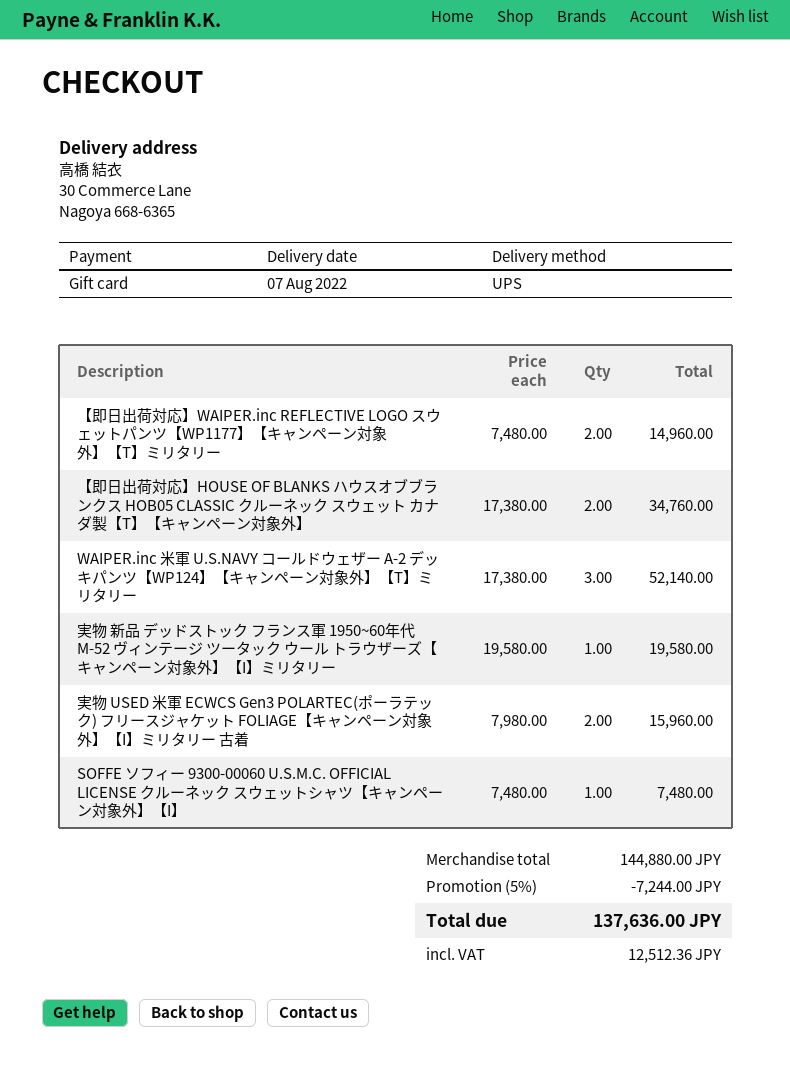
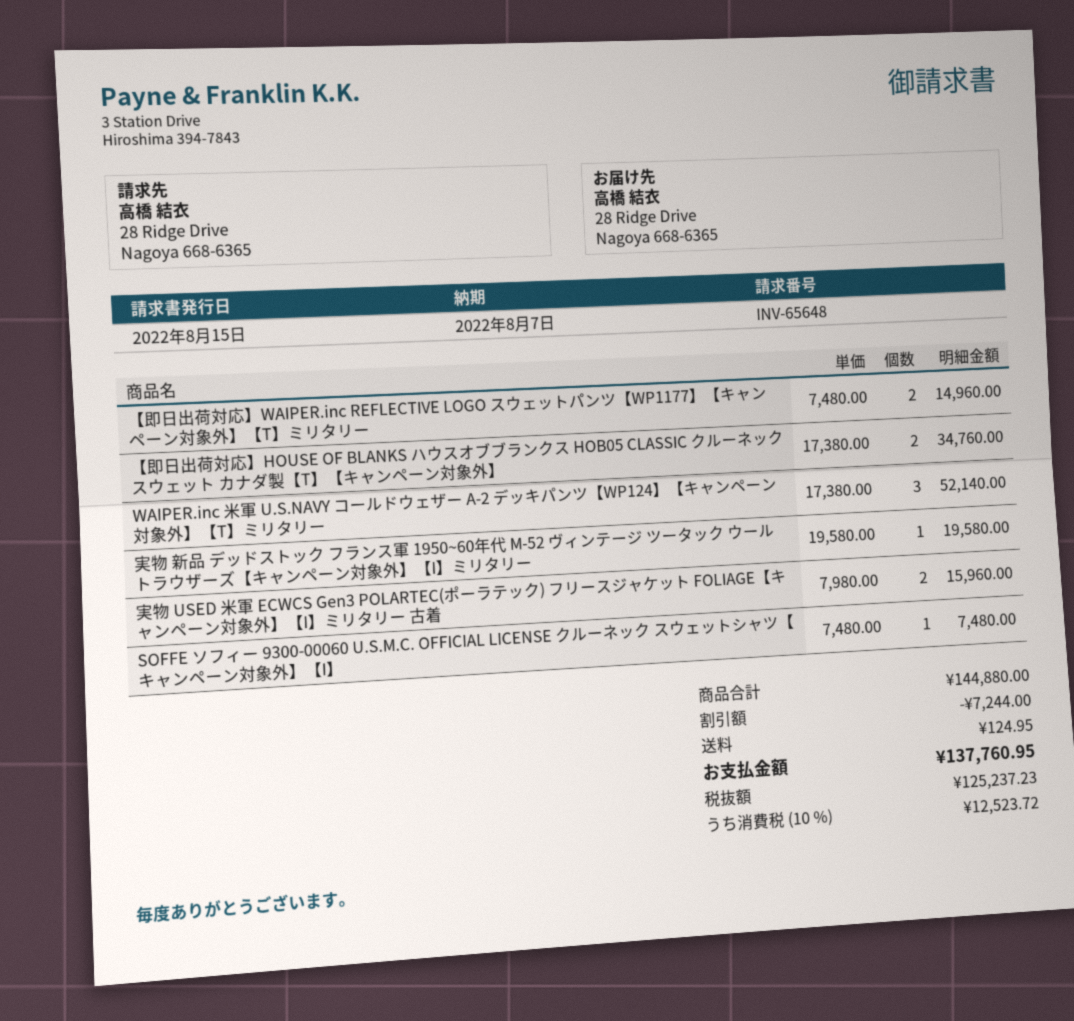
ship to: 30 Commerce Lane, Nagoya 668-6365 -> 28 Ridge Drive, Nagoya 668-6365
shipping: none -> 124.95
tax: 12512.36 -> 12523.72
total: 137636.00 -> 137760.95

